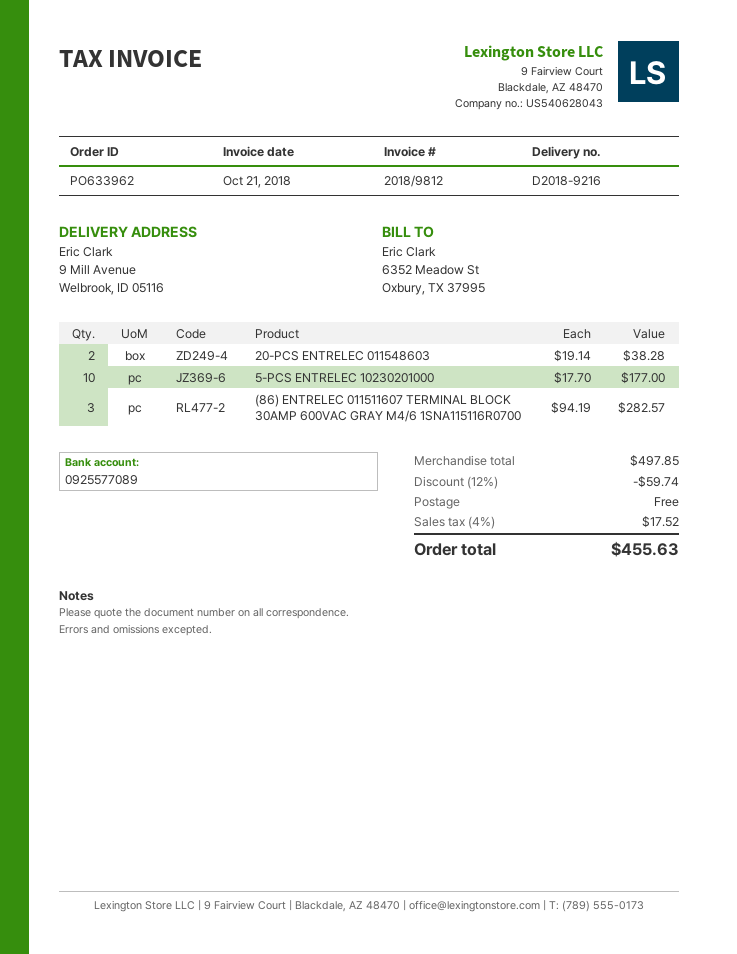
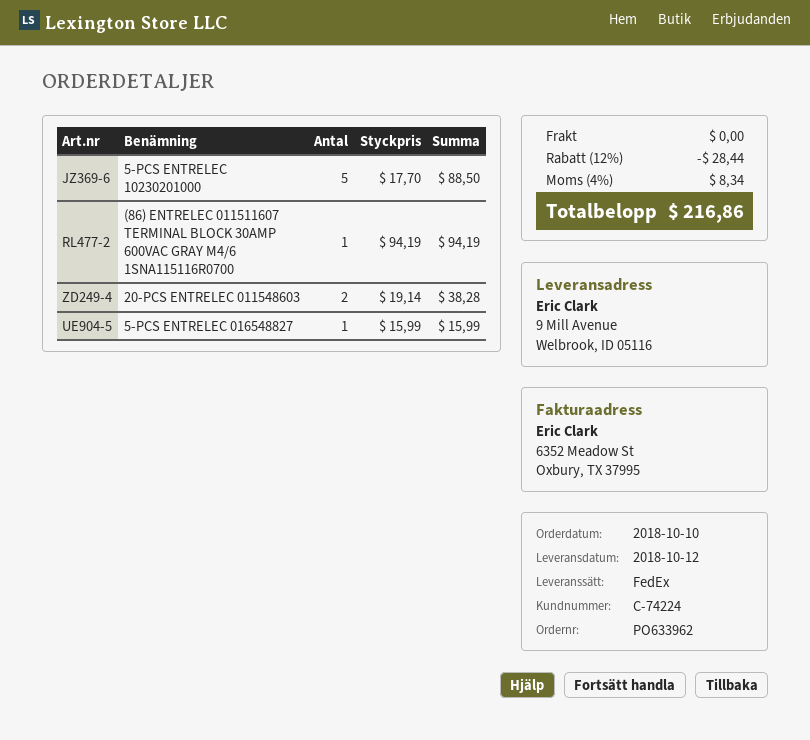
5-PCS ENTRELEC 10230201000: 10 x 17.70 = 177.00 -> 5 x 17.70 = 88.50
(86) ENTRELEC 011511607 TERMINAL BLOCK 30AMP 600VAC GRAY M4/6 1SNA115116R0700: 3 x 94.19 = 282.57 -> 1 x 94.19 = 94.19
5-PCS ENTRELEC 016548827: none -> 1 x 15.99 = 15.99
discount: 12% = 59.74 -> 12% = 28.44
tax: 4% = 17.52 -> 4% = 8.34
total: 455.63 -> 216.86

